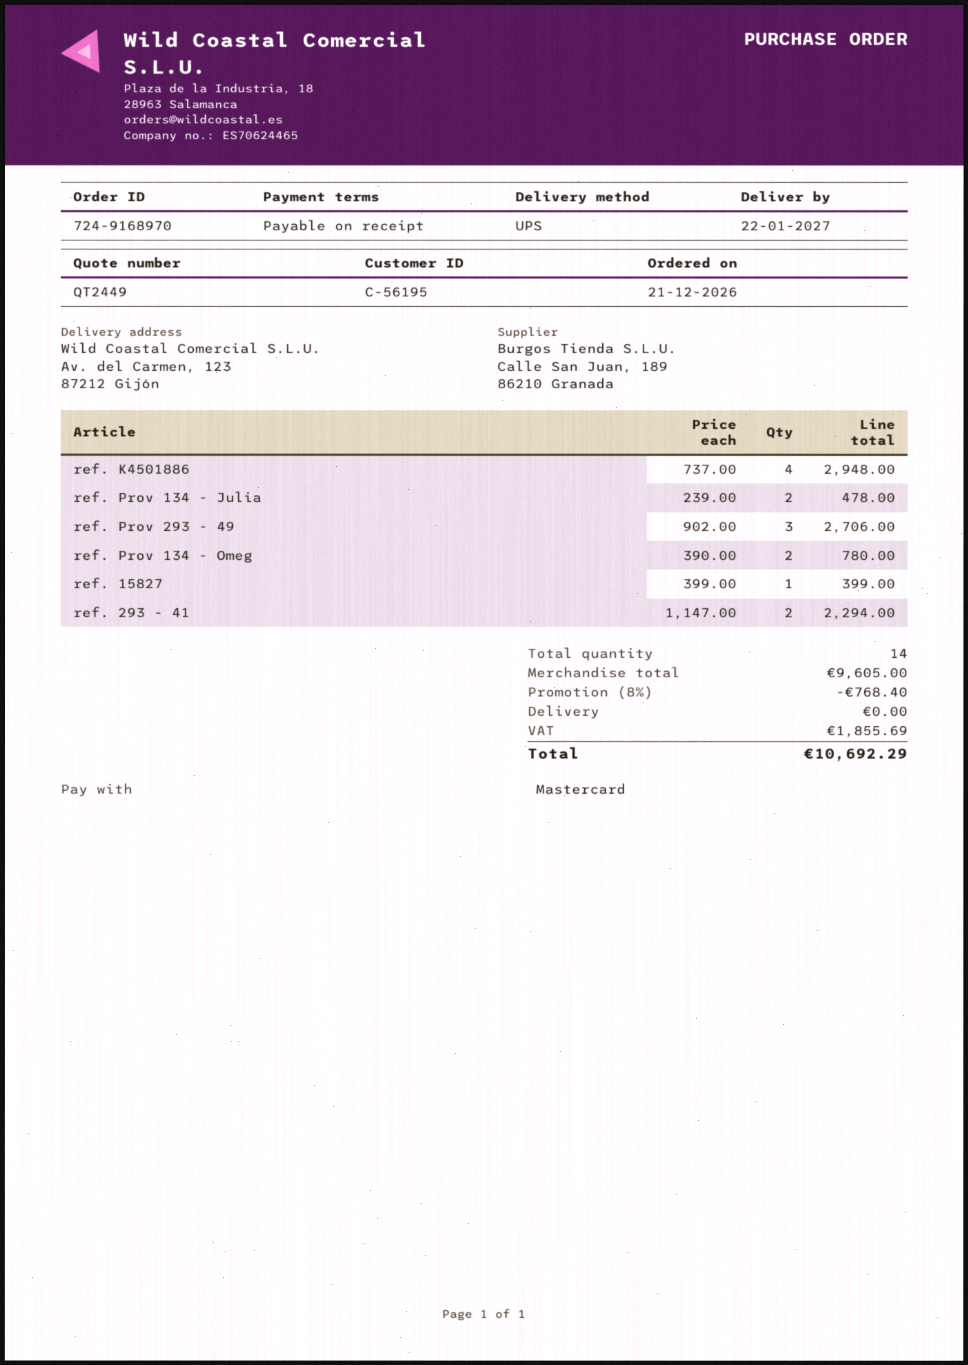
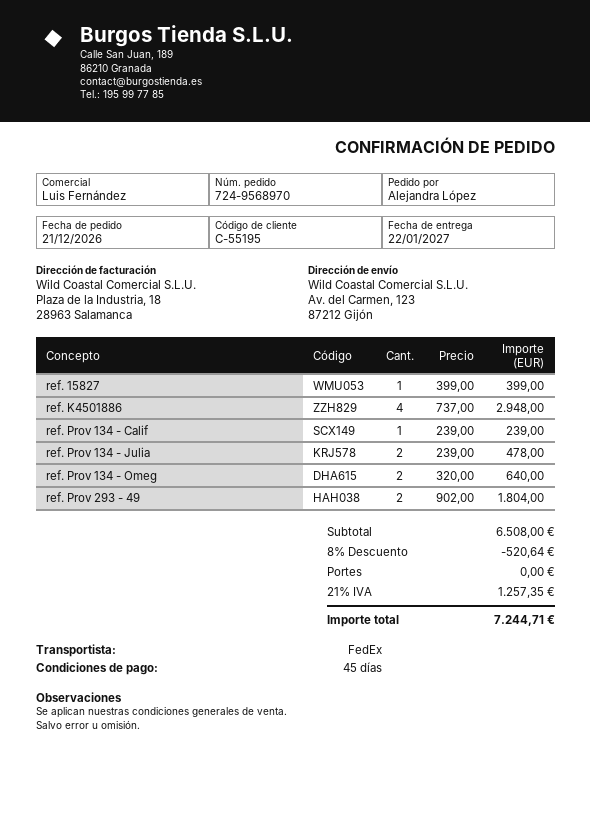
order number: 724-9168970 -> 724-9568970
payment terms: on receipt -> 45 days
customer number: C-56195 -> C-55195
shipping method: UPS -> FedEx
ref. Prov 293 - 49: 3 x 902.00 = 2706.00 -> 2 x 902.00 = 1804.00
ref. Prov 134 - Omeg: 2 x 390.00 = 780.00 -> 2 x 320.00 = 640.00
ref. 293 - 41: 2 x 1147.00 = 2294.00 -> none
ref. Prov 134 - Calif: none -> 1 x 239.00 = 239.00
subtotal: 9605.00 -> 6508.00
discount: 8% = 768.40 -> 8% = 520.64
tax: 1855.69 -> 1257.35
total: 10692.29 -> 7244.71

